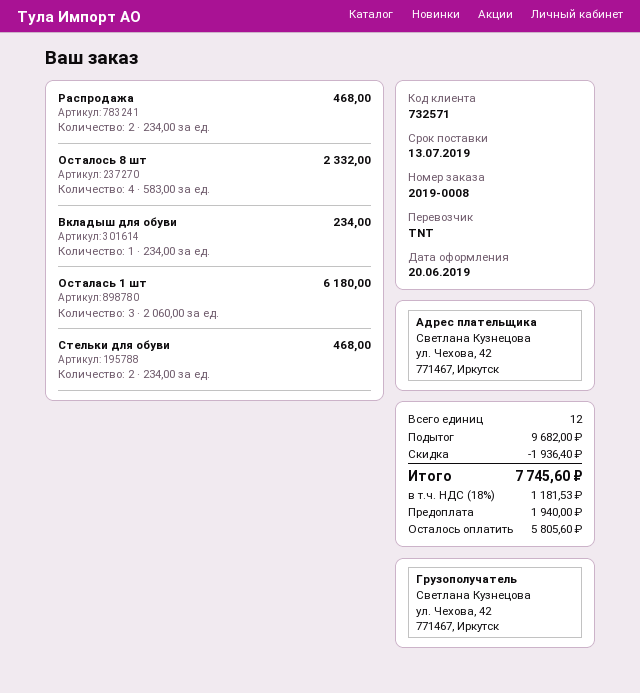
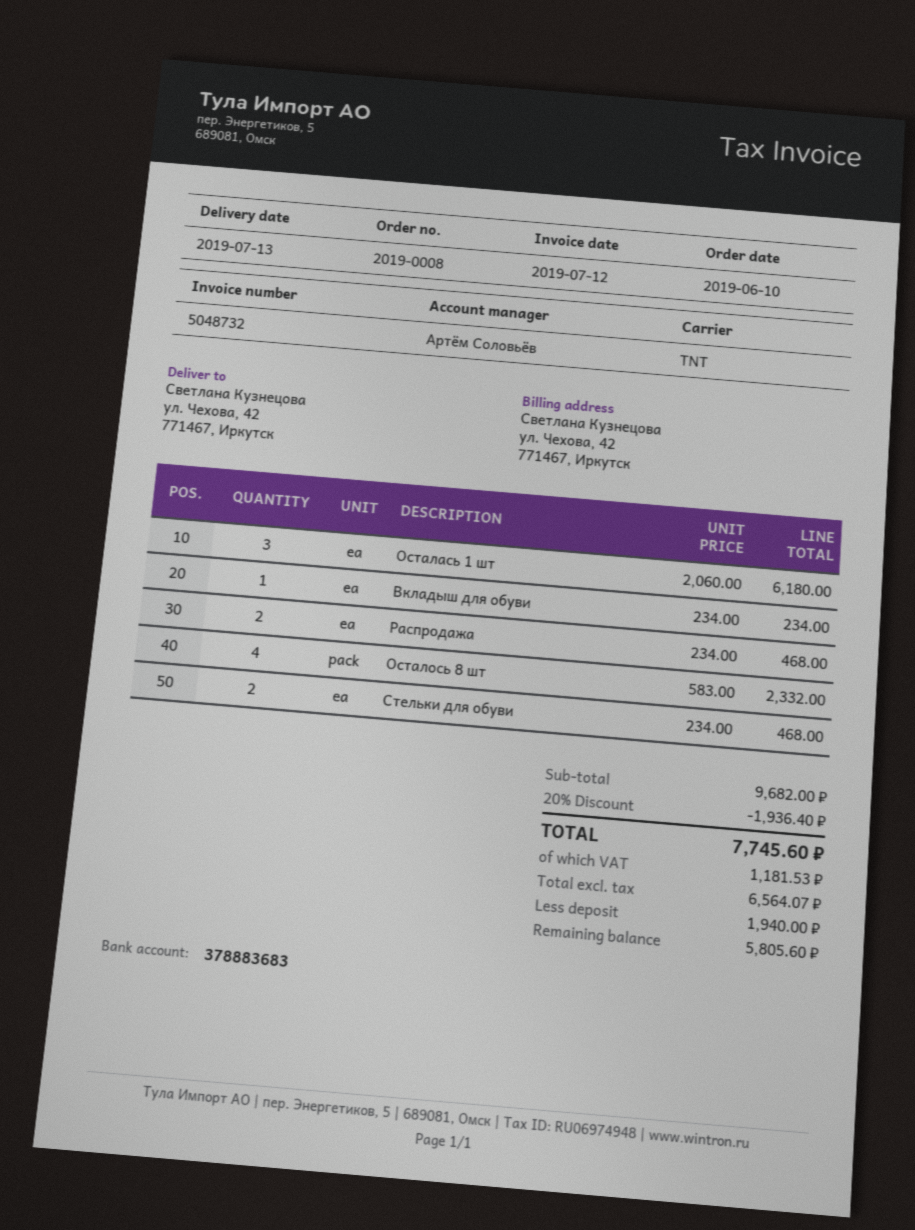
order date: 2019-06-20 -> 2019-06-10

